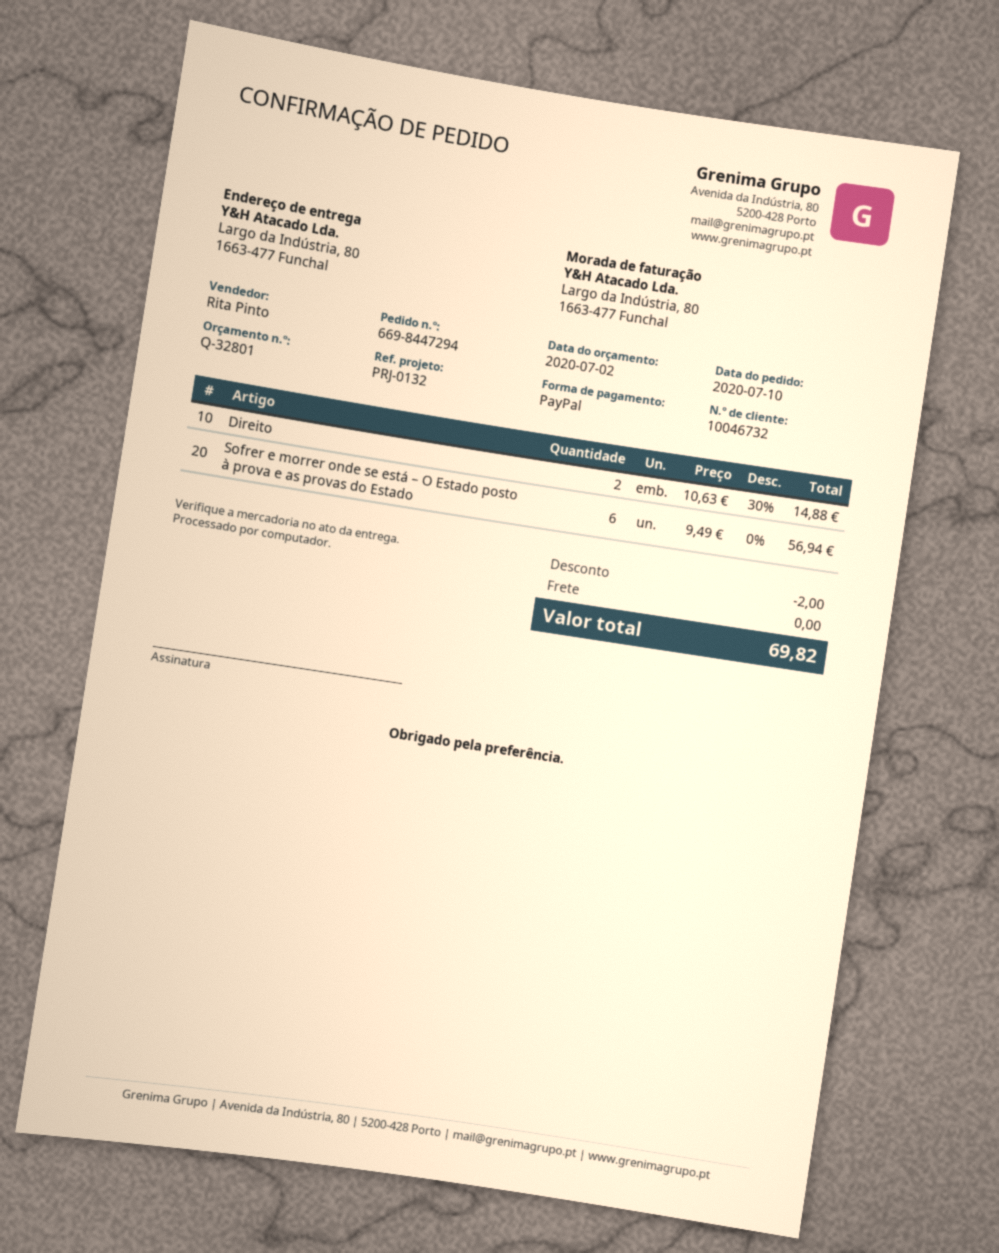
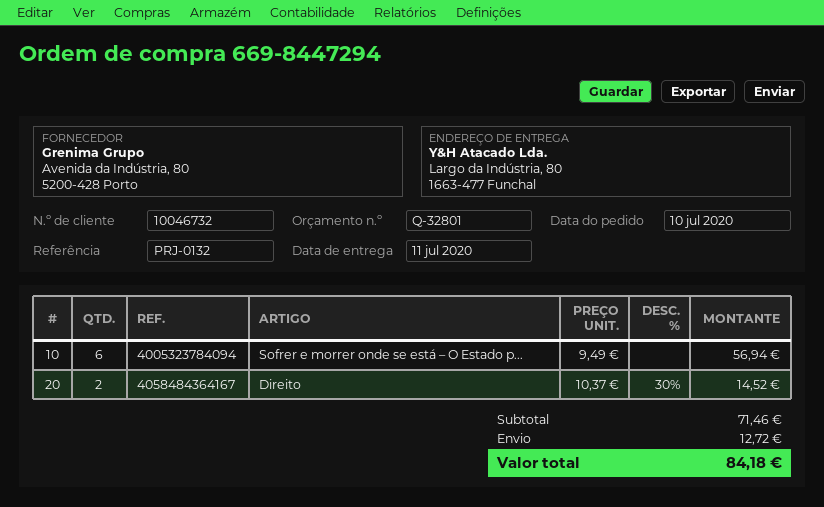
Direito: 2 x 10.63 - 30% = 14.88 -> 2 x 10.37 - 30% = 14.52
discount: 2.00 -> none
shipping: 0.00 -> 12.72
total: 69.82 -> 84.18

